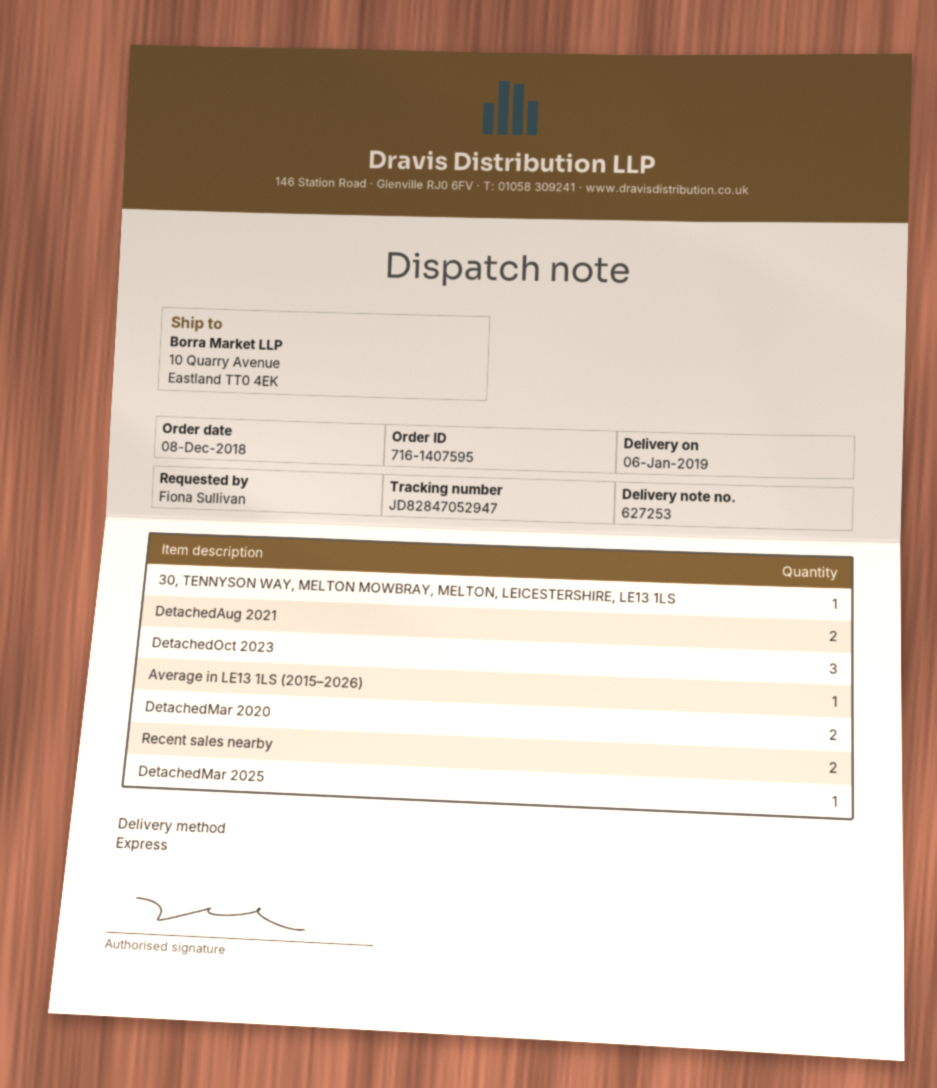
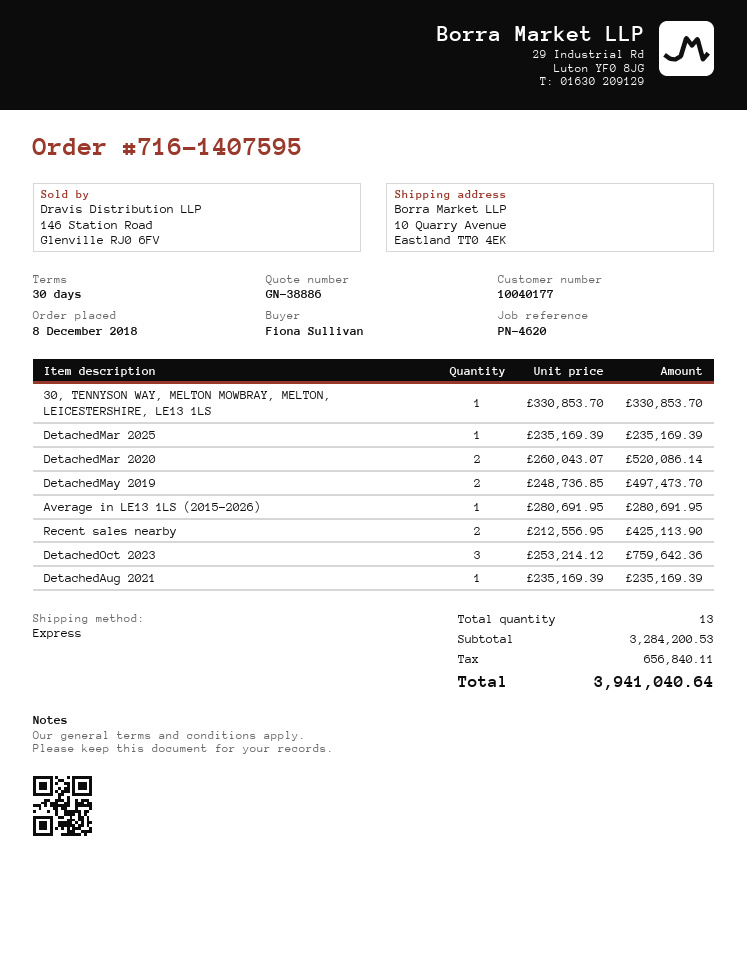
DetachedAug 2021: 2 -> 1
DetachedMay 2019: none -> 2

